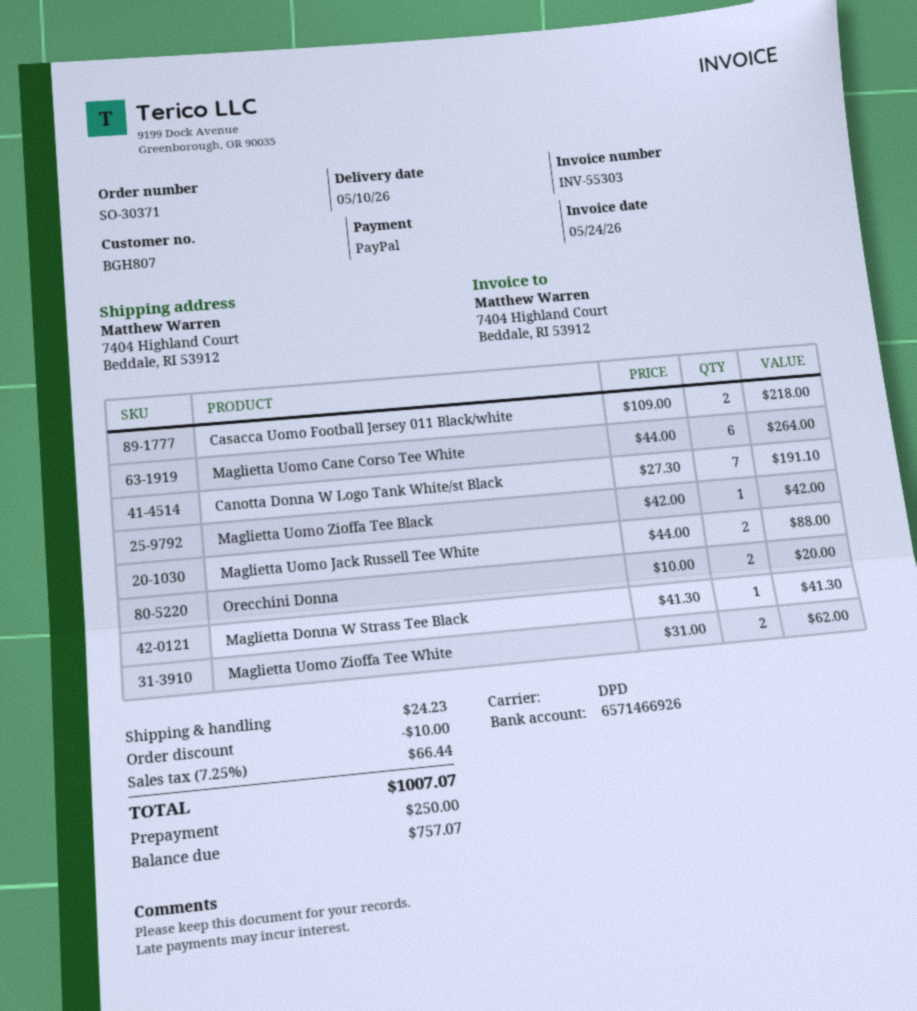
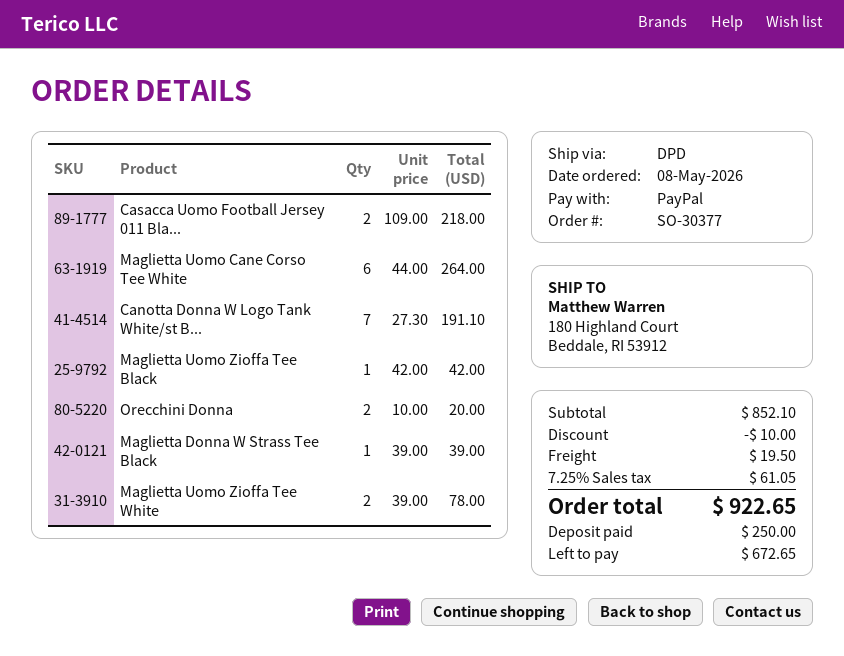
order number: SO-30371 -> SO-30377
ship to: 7404 Highland Court, Beddale, RI 53912 -> 180 Highland Court, Beddale, RI 53912
Maglietta Uomo Jack Russell Tee White: 2 x 44.00 = 88.00 -> none
Maglietta Donna W Strass Tee Black: 1 x 41.30 = 41.30 -> 1 x 39.00 = 39.00
Maglietta Uomo Zioffa Tee White: 2 x 31.00 = 62.00 -> 2 x 39.00 = 78.00
shipping: 24.23 -> 19.50
tax: 7.25% = 66.44 -> 7.25% = 61.05
total: 1007.07 -> 922.65
balance: 757.07 -> 672.65

